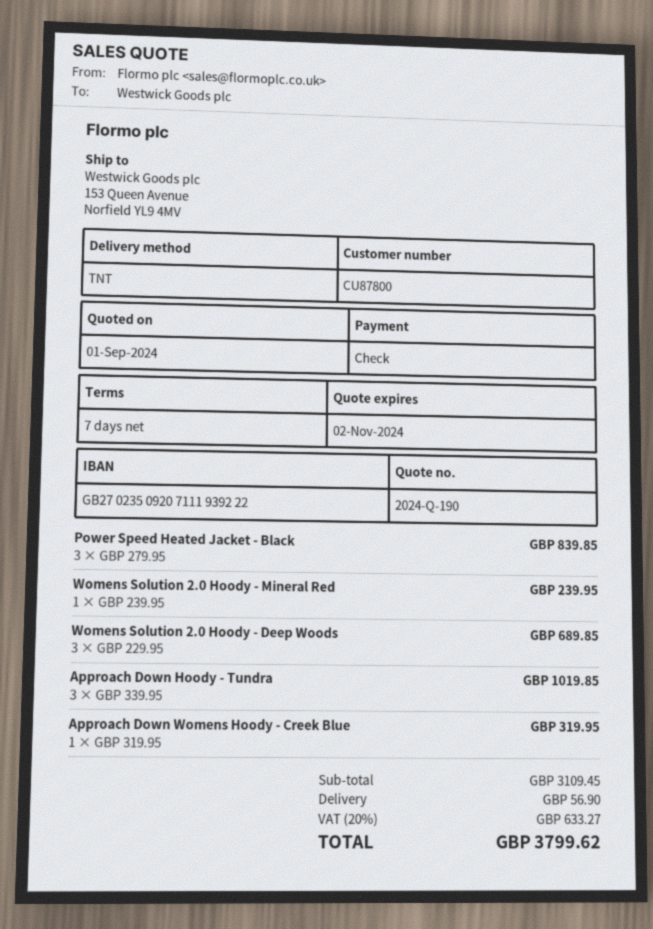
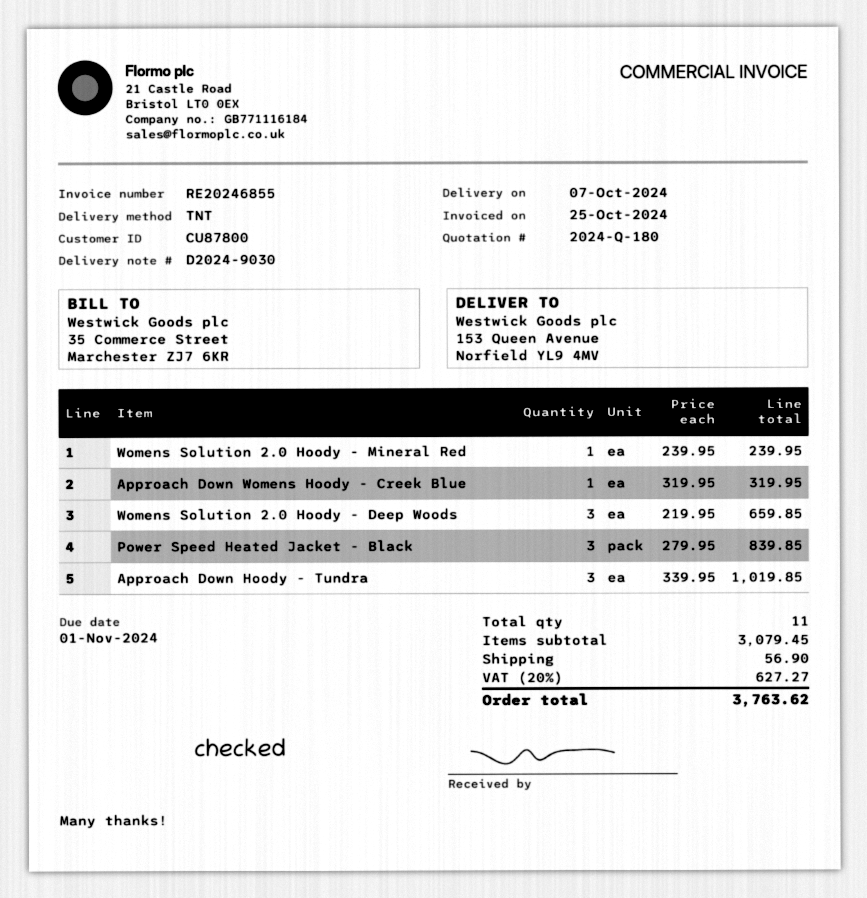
quote number: 2024-Q-190 -> 2024-Q-180
Womens Solution 2.0 Hoody - Deep Woods: 3 x 229.95 = 689.85 -> 3 x 219.95 = 659.85
subtotal: 3109.45 -> 3079.45
tax: 20% = 633.27 -> 20% = 627.27
total: 3799.62 -> 3763.62

